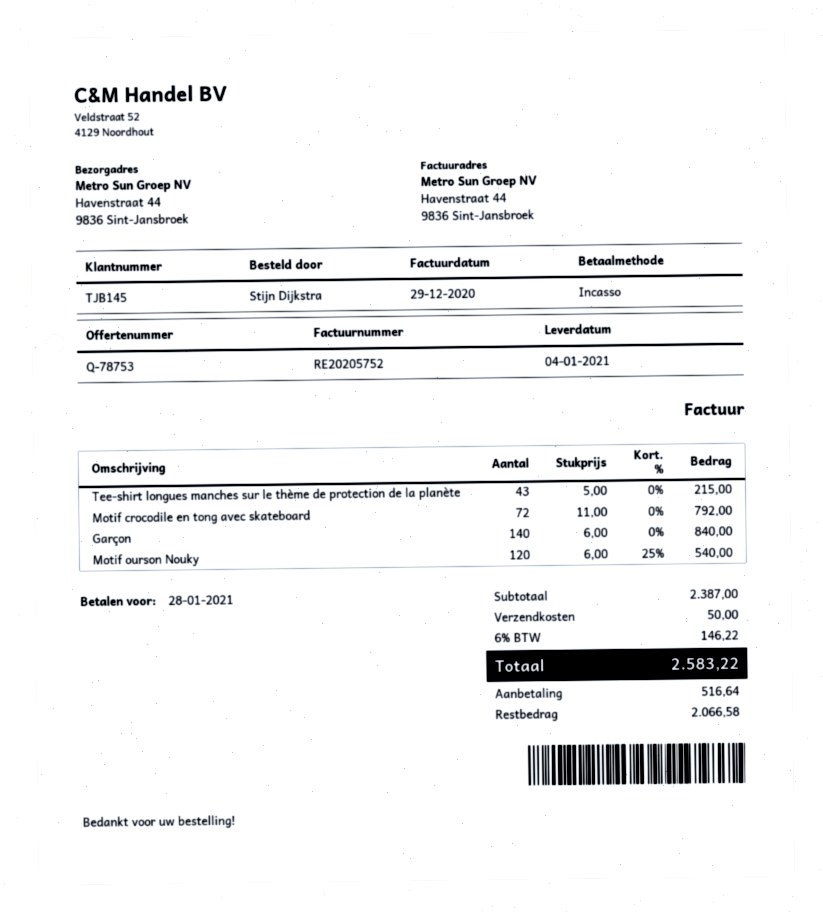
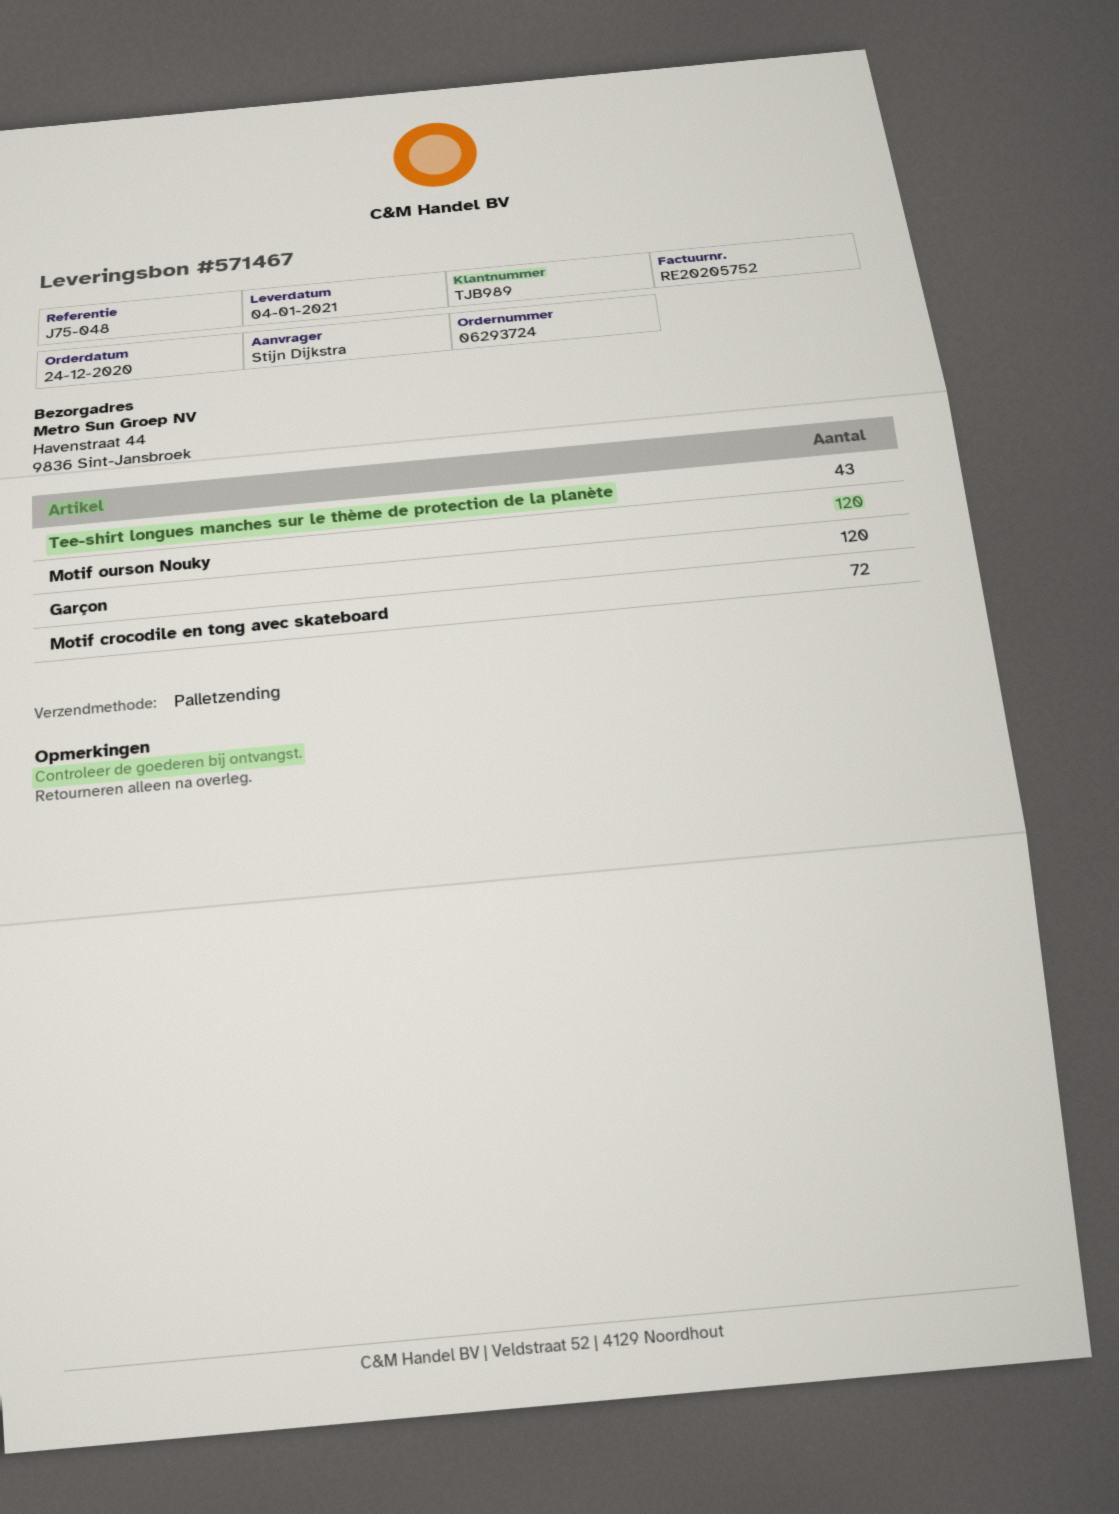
customer number: TJB145 -> TJB989
Garçon: 140 -> 120

